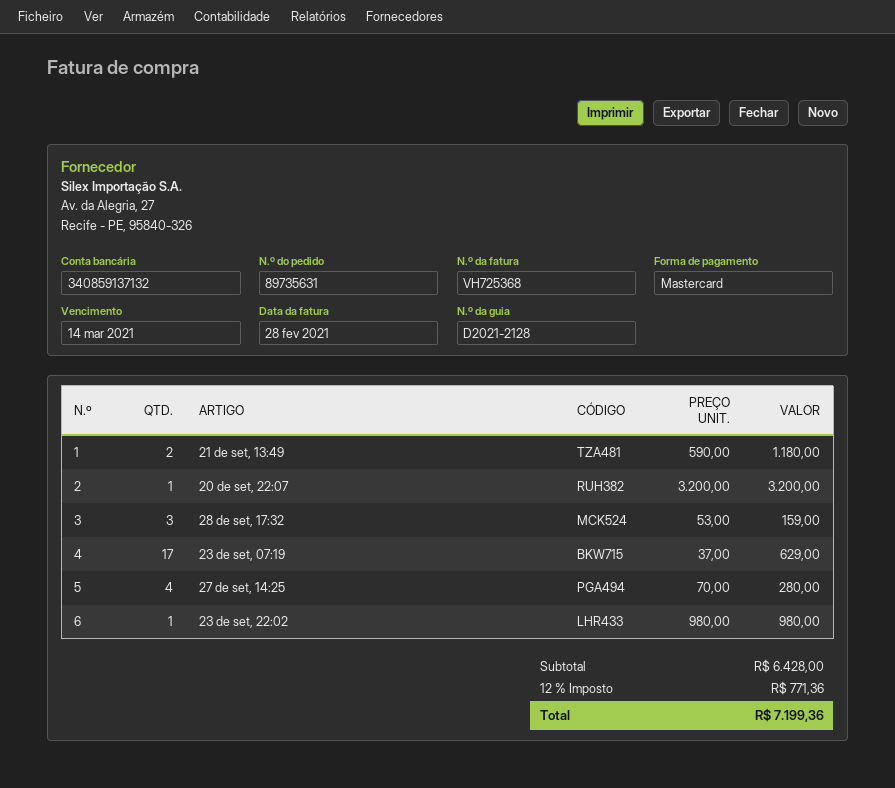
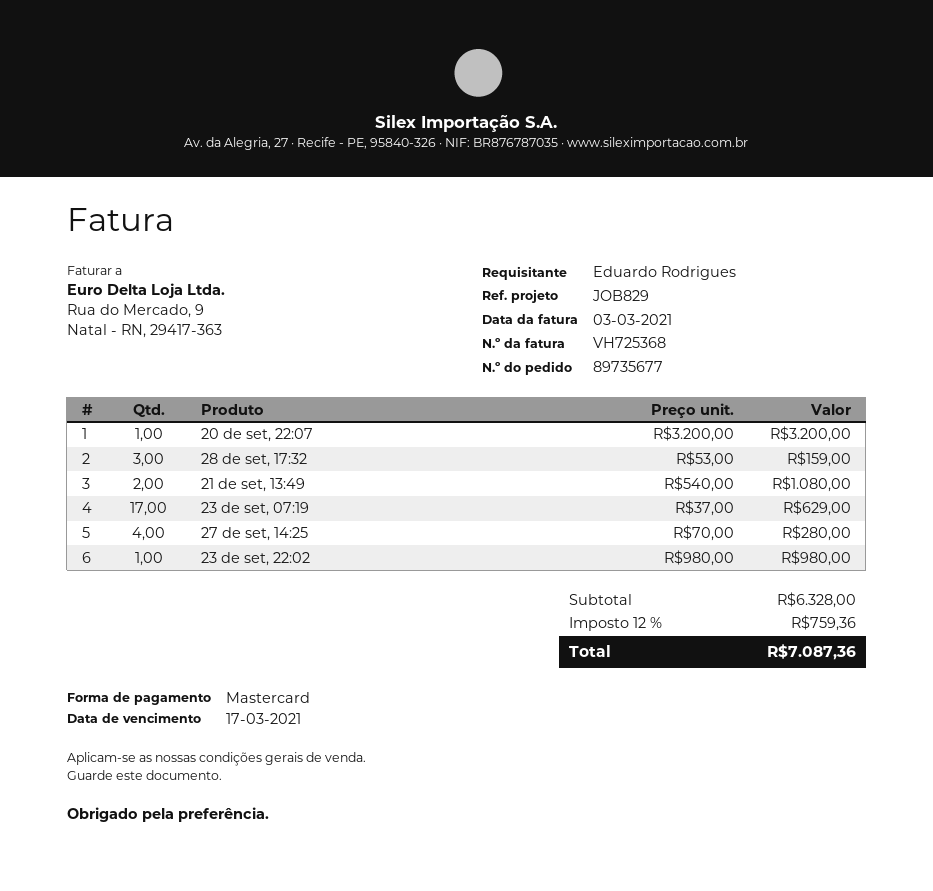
order number: 89735631 -> 89735677
invoice date: 2021-02-28 -> 2021-03-03
due date: 2021-03-14 -> 2021-03-17
21 de set, 13:49: 2 x 590.00 = 1180.00 -> 2 x 540.00 = 1080.00
subtotal: 6428.00 -> 6328.00
tax: 12% = 771.36 -> 12% = 759.36
total: 7199.36 -> 7087.36

